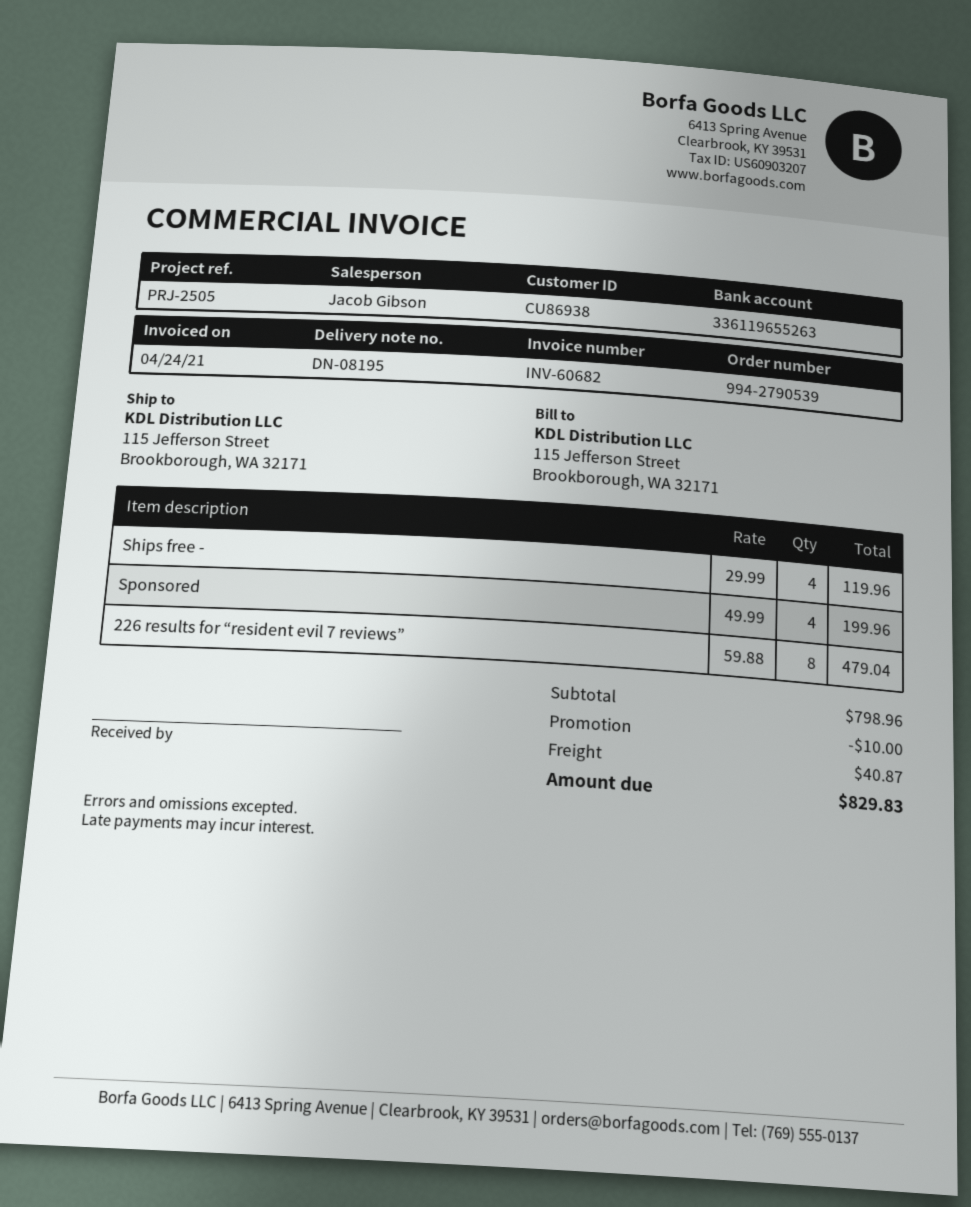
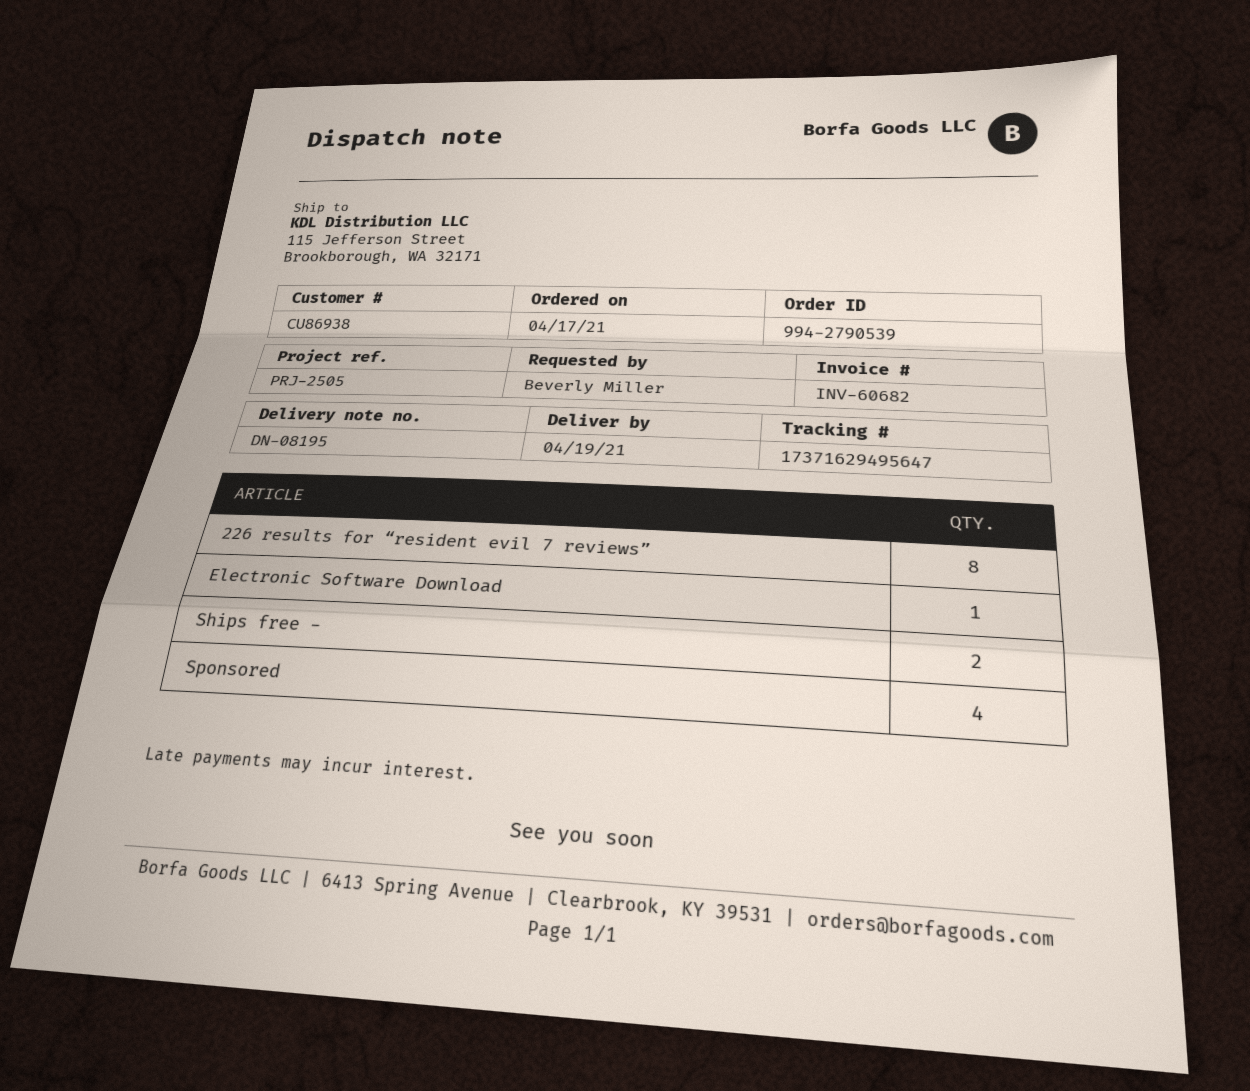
Ships free -: 4 -> 2
Electronic Software Download: none -> 1

